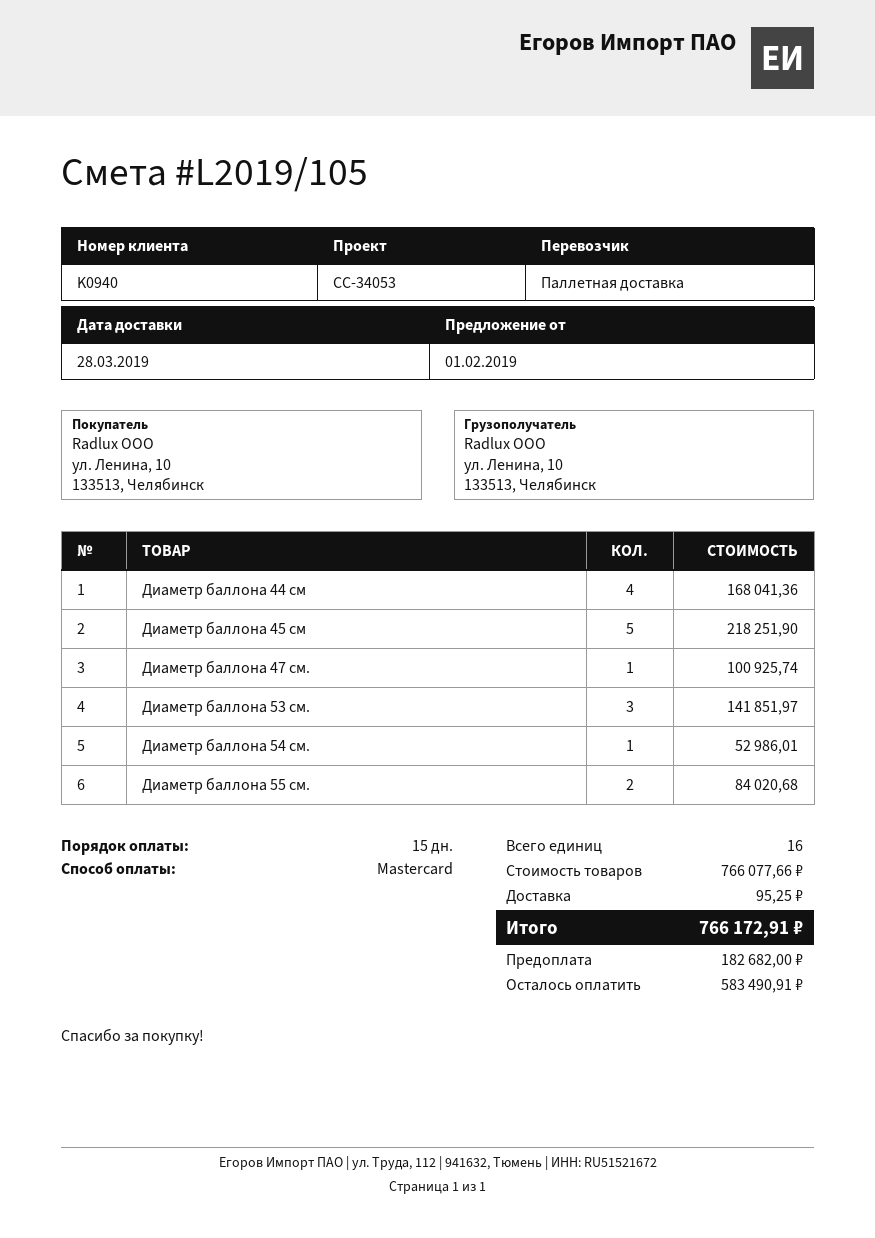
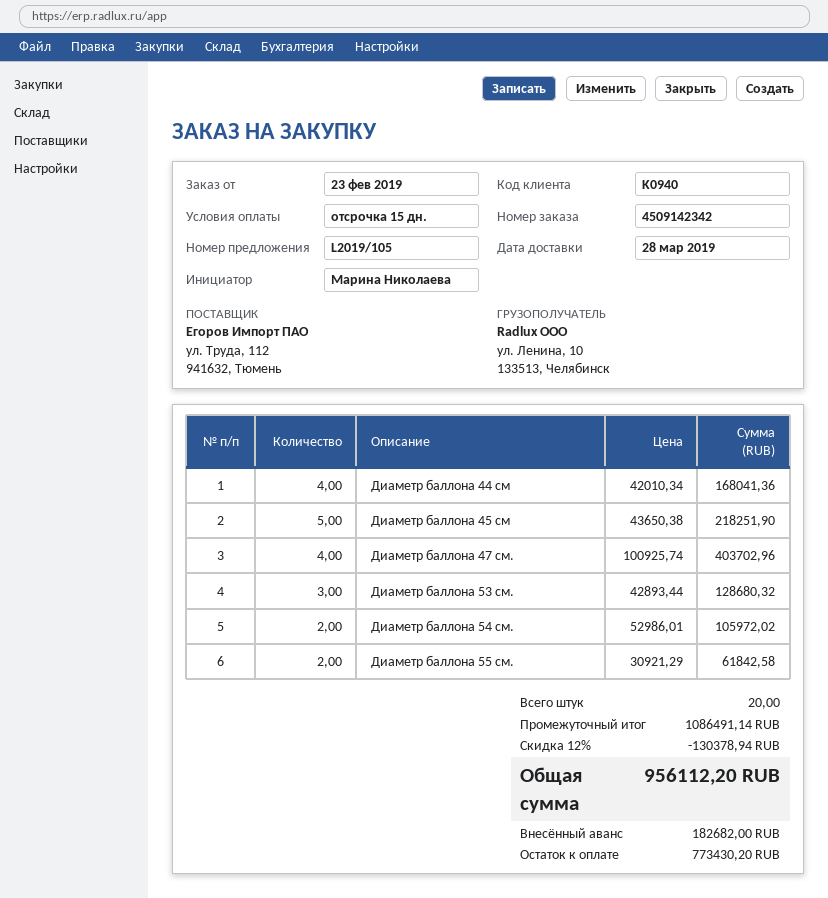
Диаметр баллона 47 см.: 1 for 100925.74 -> 4 for 403702.96
Диаметр баллона 53 см.: 3 for 141851.97 -> 3 for 128680.32
Диаметр баллона 54 см.: 1 for 52986.01 -> 2 for 105972.02
Диаметр баллона 55 см.: 2 for 84020.68 -> 2 for 61842.58
total quantity: 16 -> 20
subtotal: 766077.66 -> 1086491.14
discount: none -> 12% = 130378.94
shipping: 95.25 -> none
total: 766172.91 -> 956112.20
balance: 583490.91 -> 773430.20

